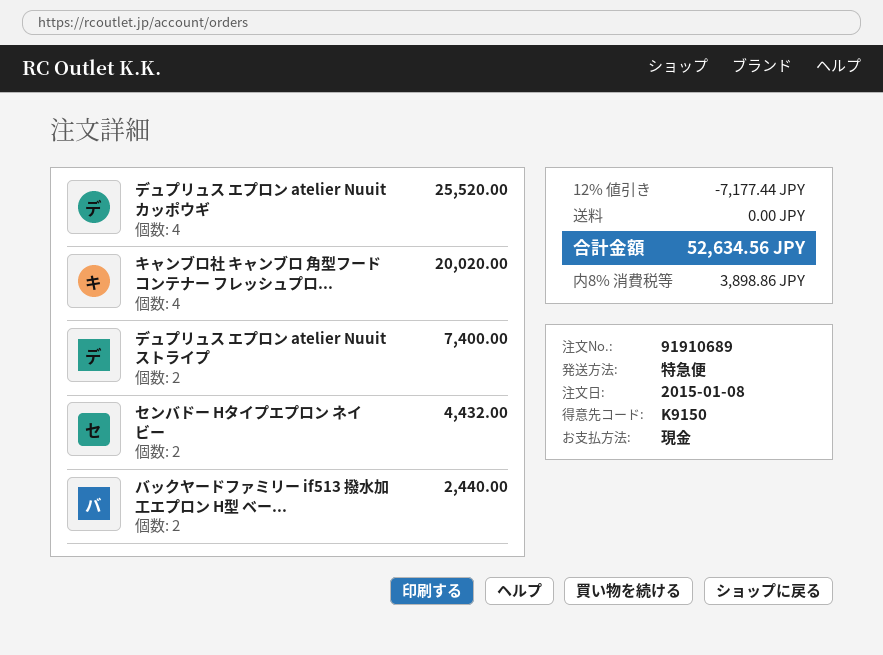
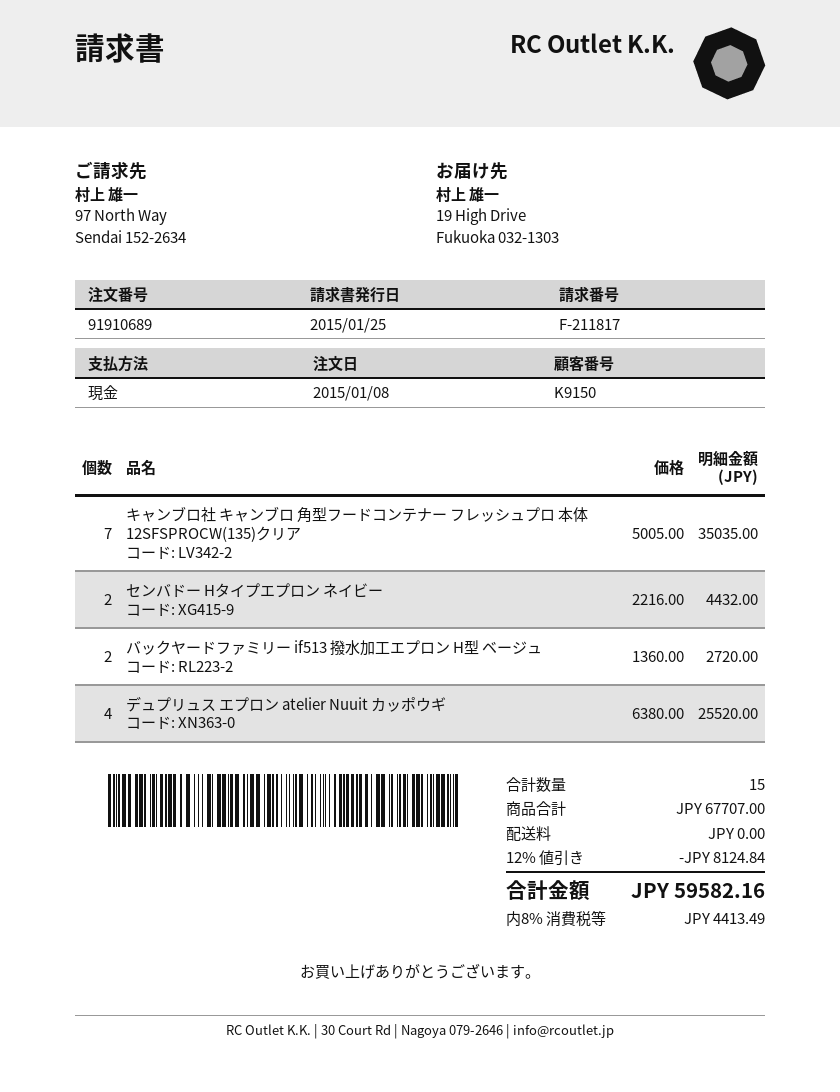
キャンブロ社 キャンブロ 角型フードコンテナー フレッシュプロ...: 4 for 20020.00 -> 7 for 35035.00
デュプリュス エプロン atelier Nuuit ストライプ: 2 for 7400.00 -> none
バックヤードファミリー if513 撥水加工エプロン H型 ベー...: 2 for 2440.00 -> 2 for 2720.00
discount: 12% = 7177.44 -> 12% = 8124.84
tax: 8% = 3898.86 -> 8% = 4413.49
total: 52634.56 -> 59582.16

